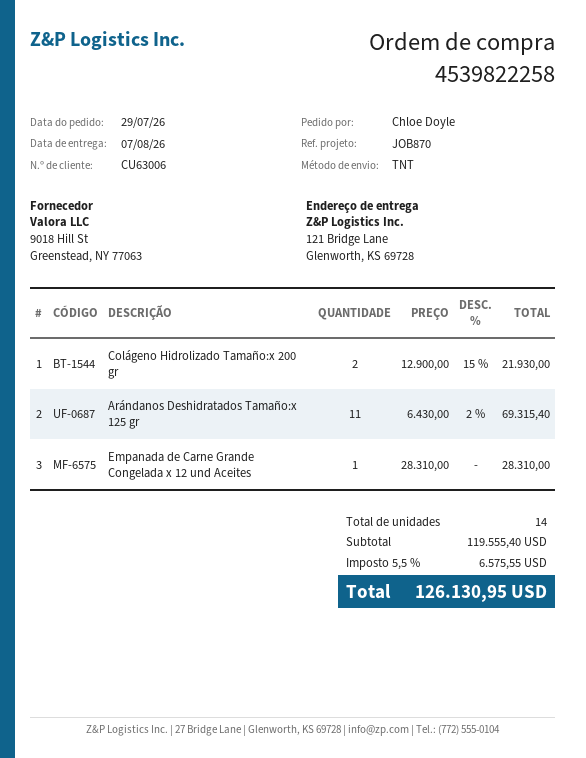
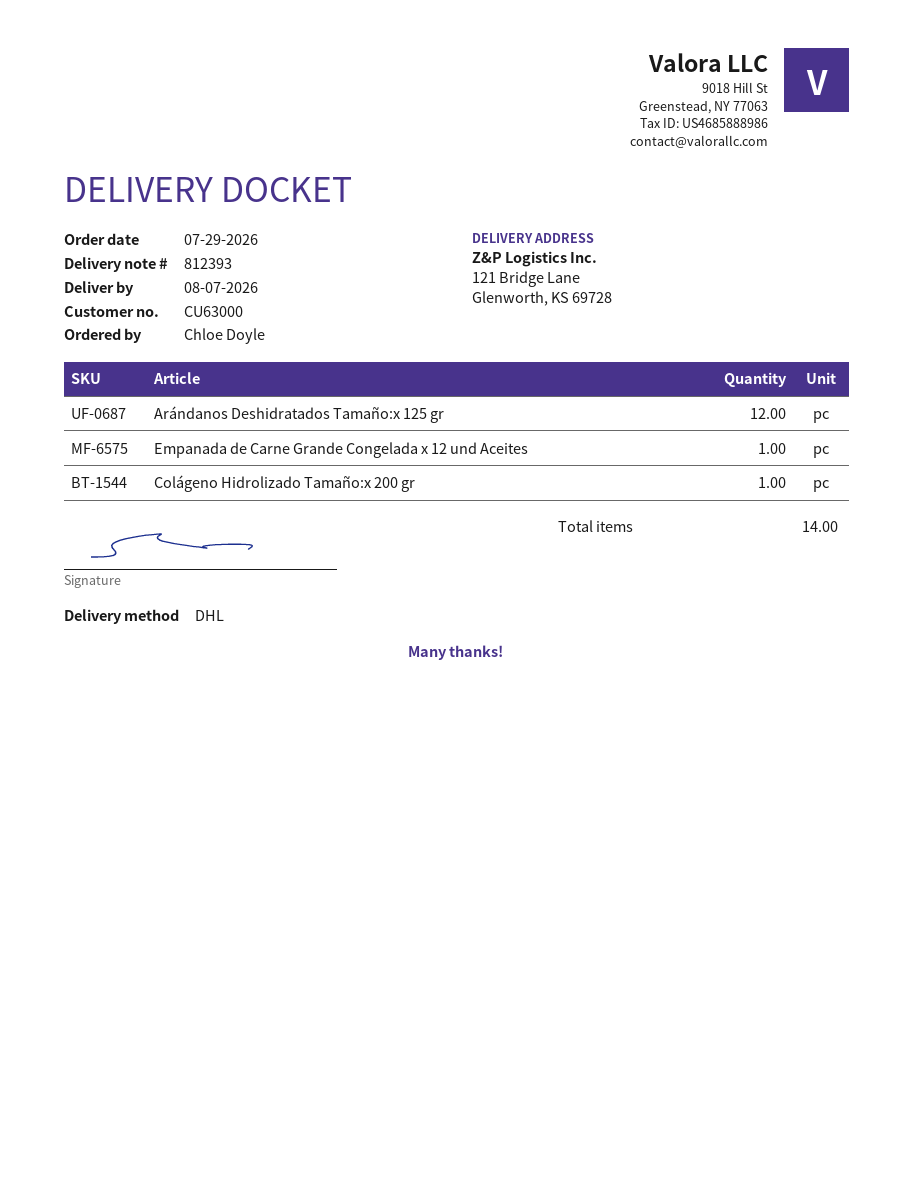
customer number: CU63006 -> CU63000
shipping method: TNT -> DHL
Colágeno Hidrolizado Tamaño:x 200 gr: 2 -> 1
Arándanos Deshidratados Tamaño:x 125 gr: 11 -> 12

